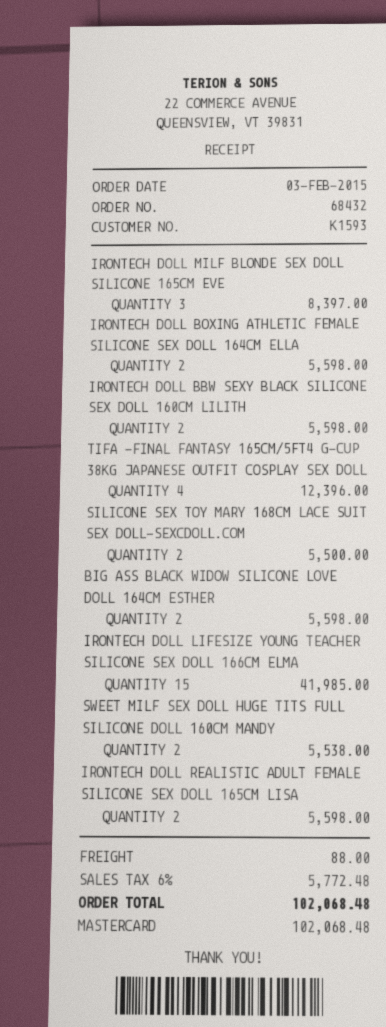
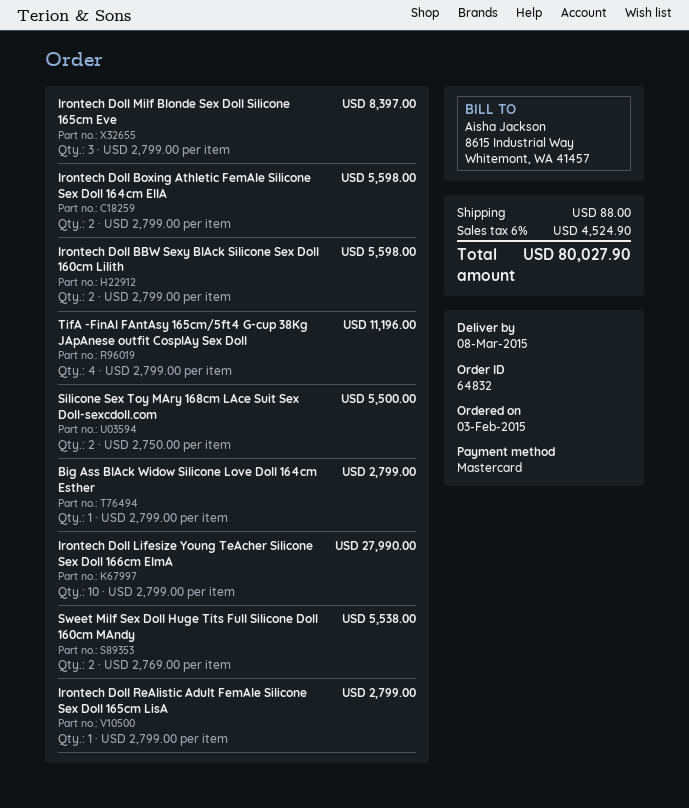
order number: 68432 -> 64832
TIFA -FINAL FANTASY 165CM/5FT4 G-CUP 38KG JAPANESE OUTFIT COSPLAY SEX DOLL: 4 for 12396.00 -> 4 for 11196.00
BIG ASS BLACK WIDOW SILICONE LOVE DOLL 164CM ESTHER: 2 for 5598.00 -> 1 for 2799.00
IRONTECH DOLL LIFESIZE YOUNG TEACHER SILICONE SEX DOLL 166CM ELMA: 15 for 41985.00 -> 10 for 27990.00
IRONTECH DOLL REALISTIC ADULT FEMALE SILICONE SEX DOLL 165CM LISA: 2 for 5598.00 -> 1 for 2799.00
tax: 6% = 5772.48 -> 6% = 4524.90
total: 102068.48 -> 80027.90

